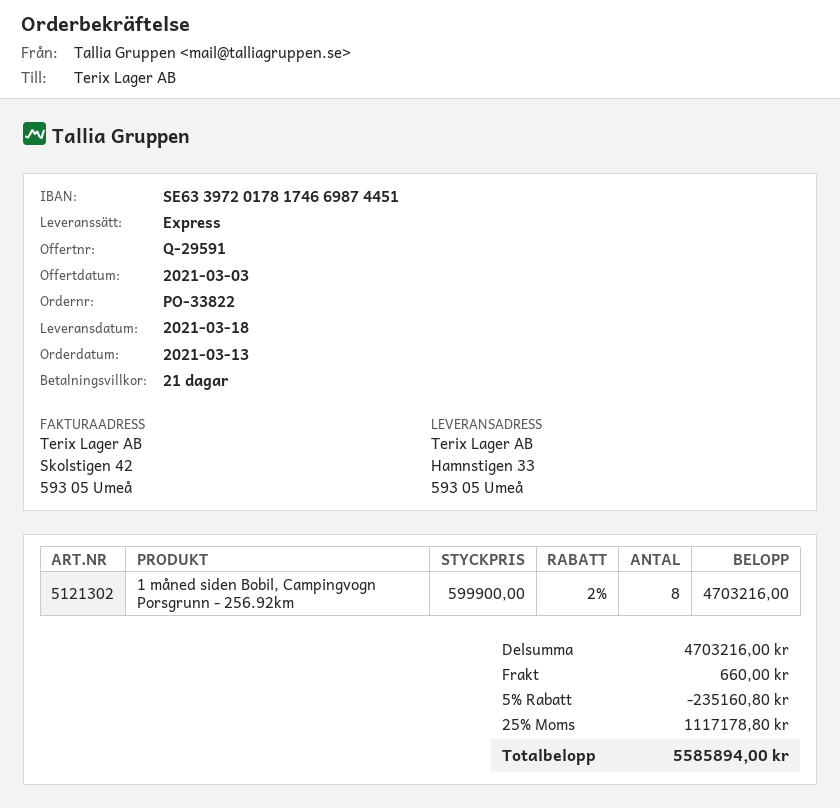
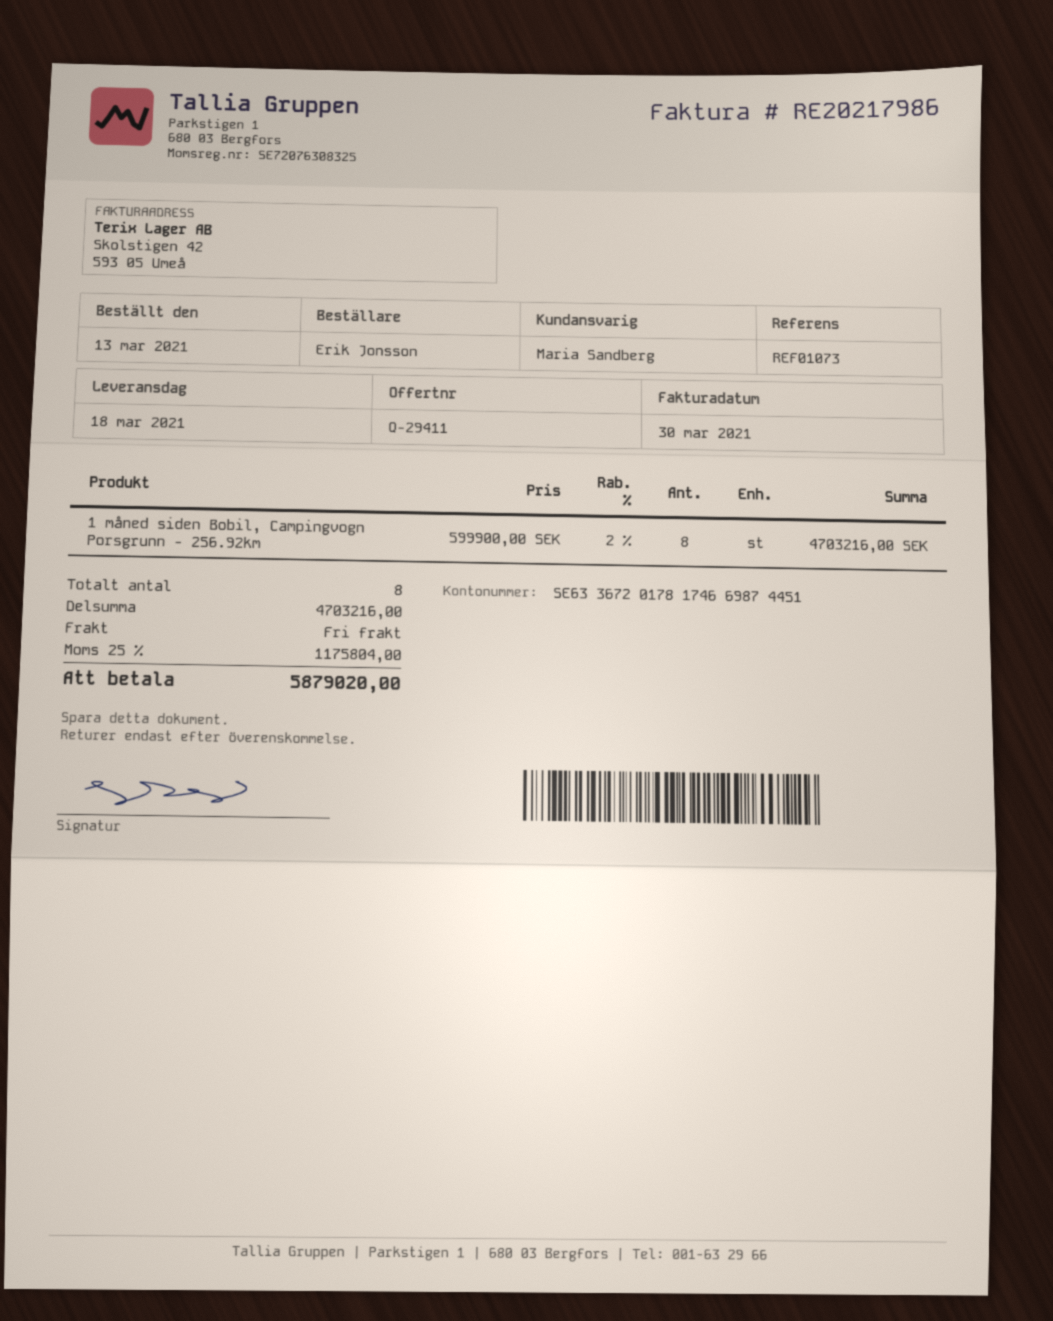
quote number: Q-29591 -> Q-29411
bank account: SE6339720178174669874451 -> SE6336720178174669874451
discount: 5% = 235160.80 -> none
shipping: 660.00 -> 0.00
tax: 25% = 1117178.80 -> 25% = 1175804.00
total: 5585894.00 -> 5879020.00

